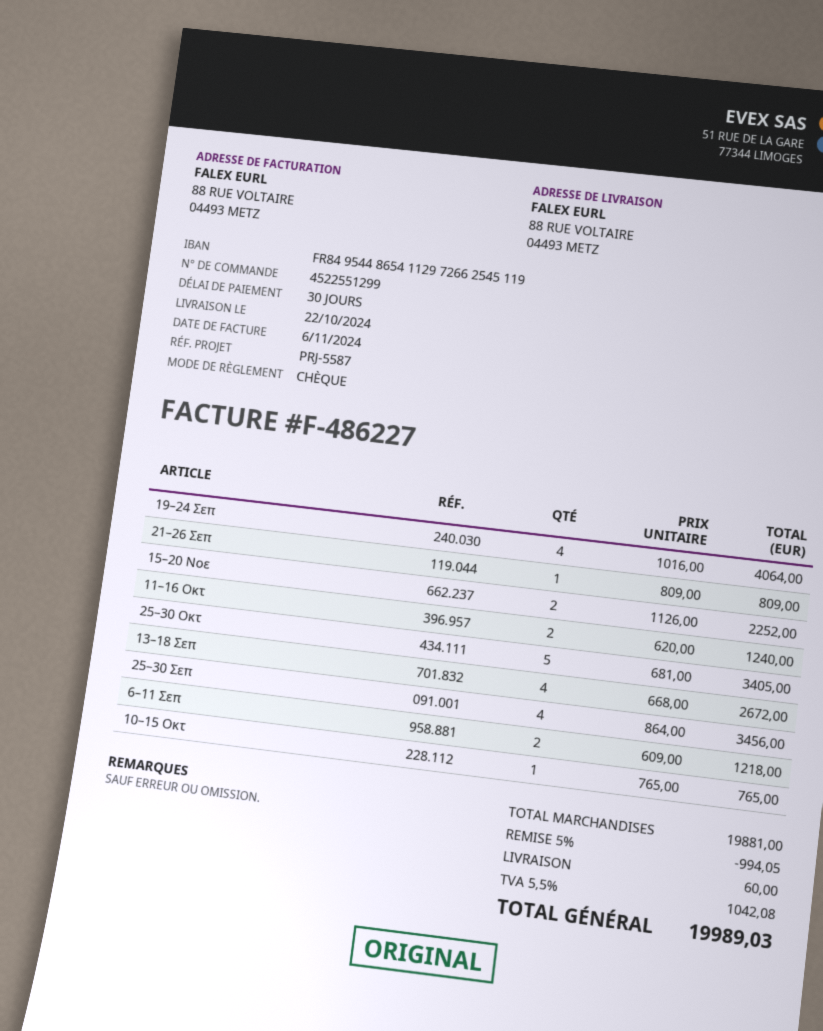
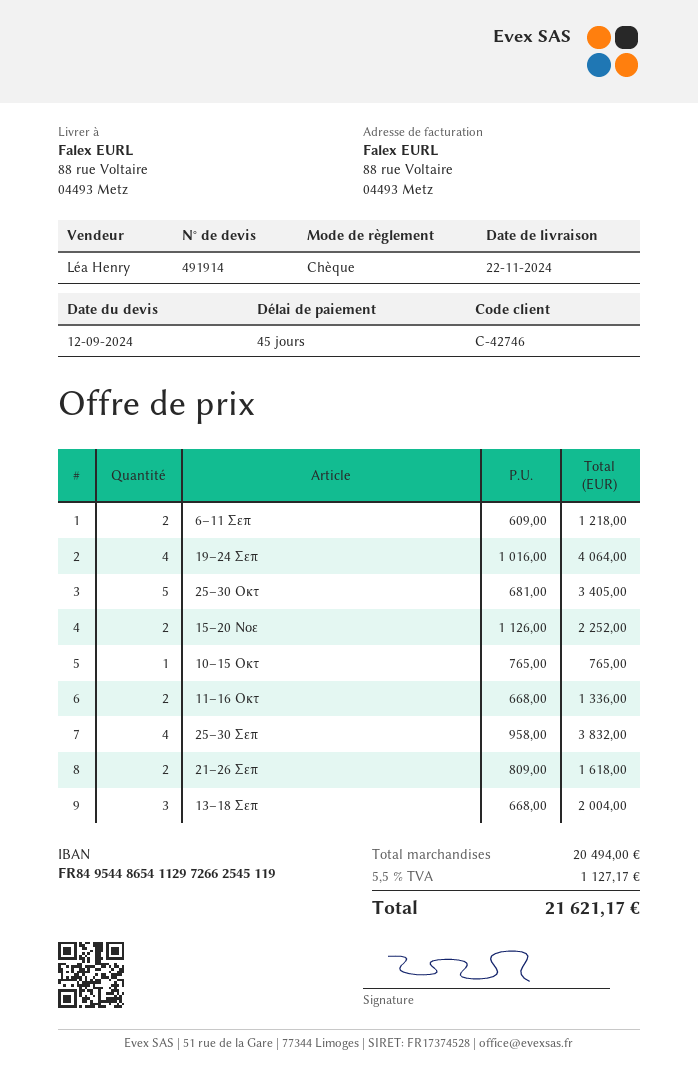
delivery date: 2024-10-22 -> 2024-11-22
payment terms: 30 days -> 45 days
21–26 Σεπ: 1 x 809.00 = 809.00 -> 2 x 809.00 = 1618.00
11–16 Οκτ: 2 x 620.00 = 1240.00 -> 2 x 668.00 = 1336.00
13–18 Σεπ: 4 x 668.00 = 2672.00 -> 3 x 668.00 = 2004.00
25–30 Σεπ: 4 x 864.00 = 3456.00 -> 4 x 958.00 = 3832.00
subtotal: 19881.00 -> 20494.00
discount: 5% = 994.05 -> none
shipping: 60.00 -> none
tax: 5.5% = 1042.08 -> 5.5% = 1127.17
total: 19989.03 -> 21621.17

